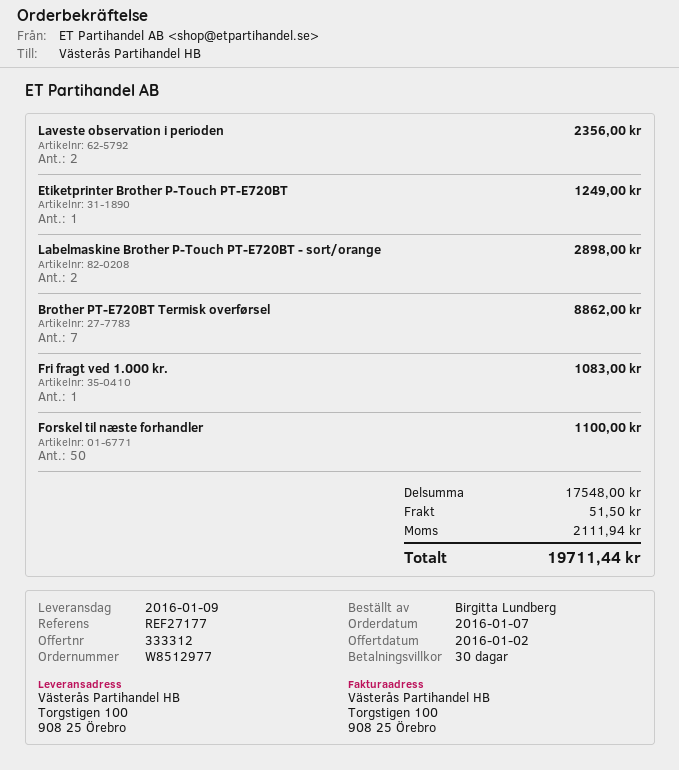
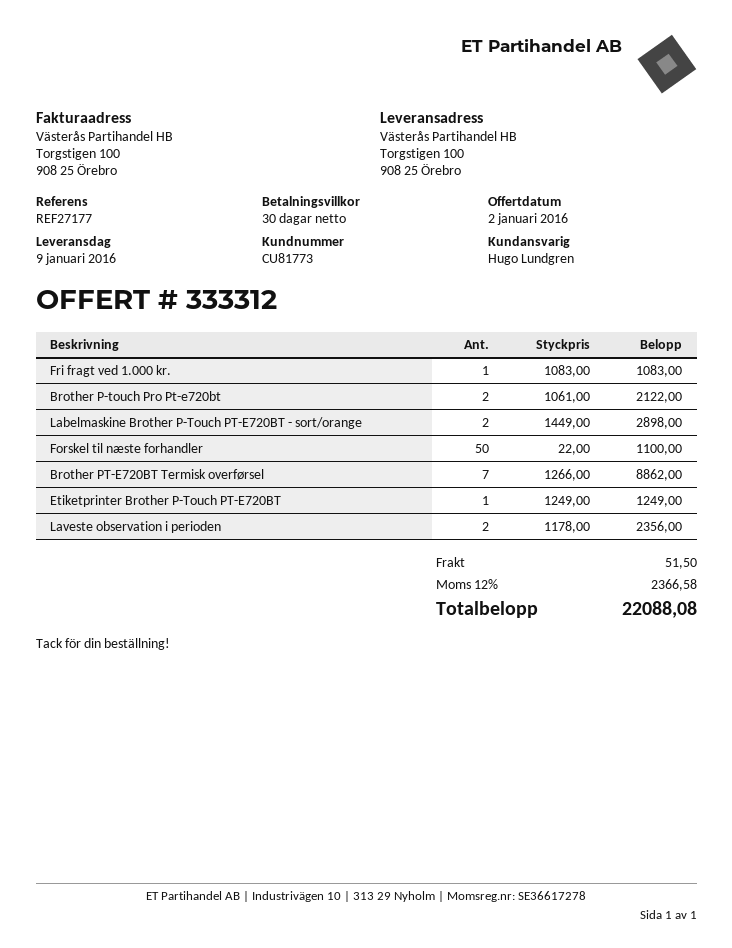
Brother P-touch Pro Pt-e720bt: none -> 2 for 2122.00
tax: 2111.94 -> 2366.58
total: 19711.44 -> 22088.08

